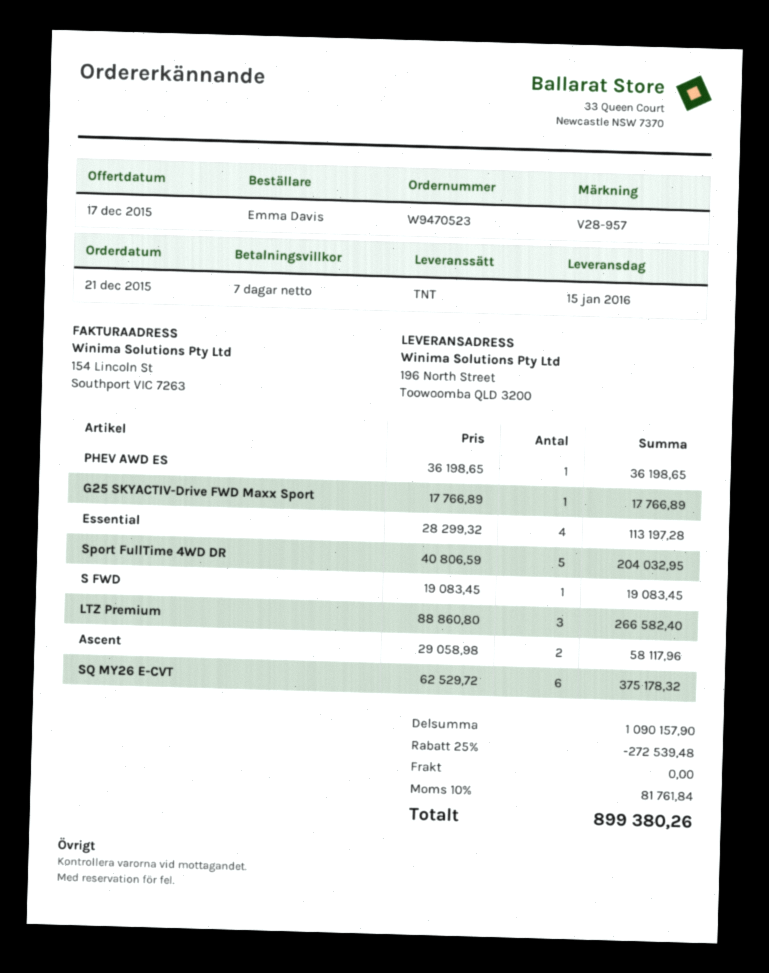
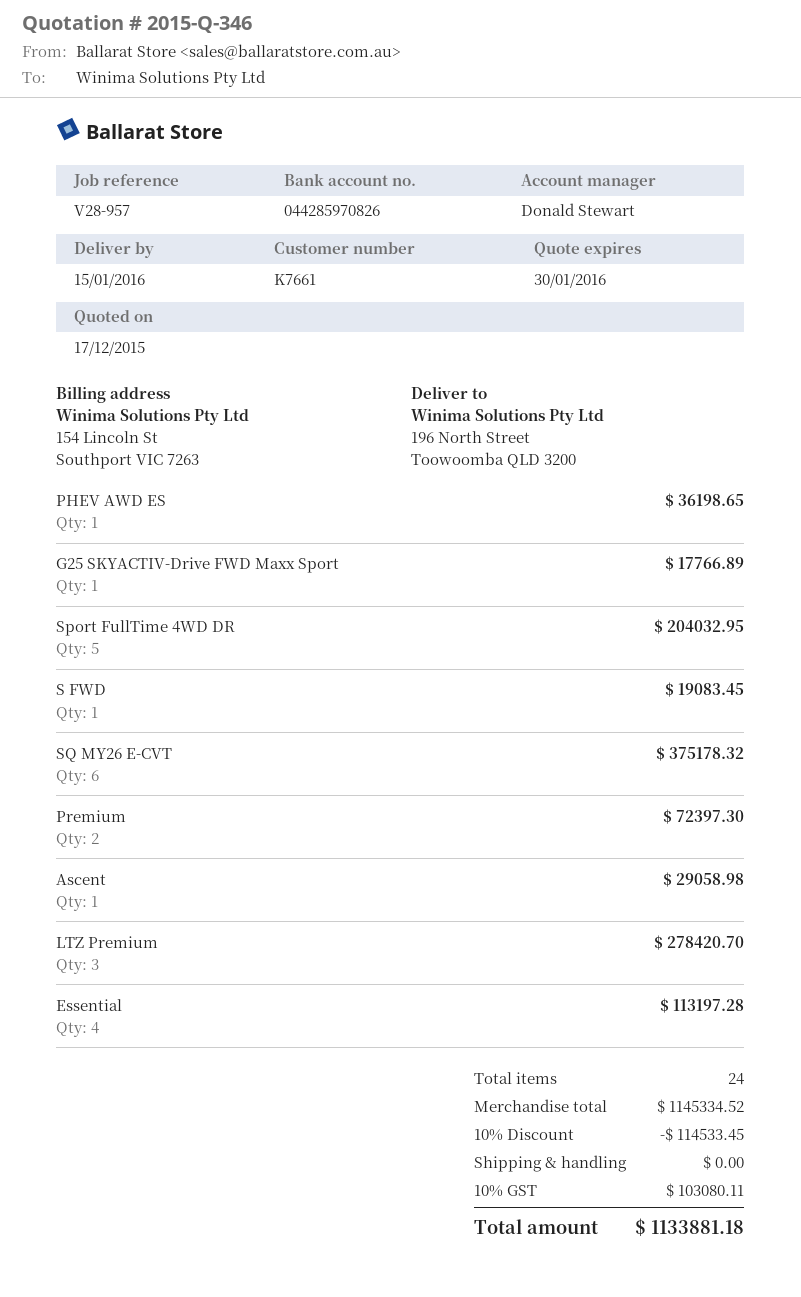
LTZ Premium: 3 for 266582.40 -> 3 for 278420.70
Ascent: 2 for 58117.96 -> 1 for 29058.98
Premium: none -> 2 for 72397.30
subtotal: 1090157.90 -> 1145334.52
discount: 25% = 272539.48 -> 10% = 114533.45
tax: 10% = 81761.84 -> 10% = 103080.11
total: 899380.26 -> 1133881.18

